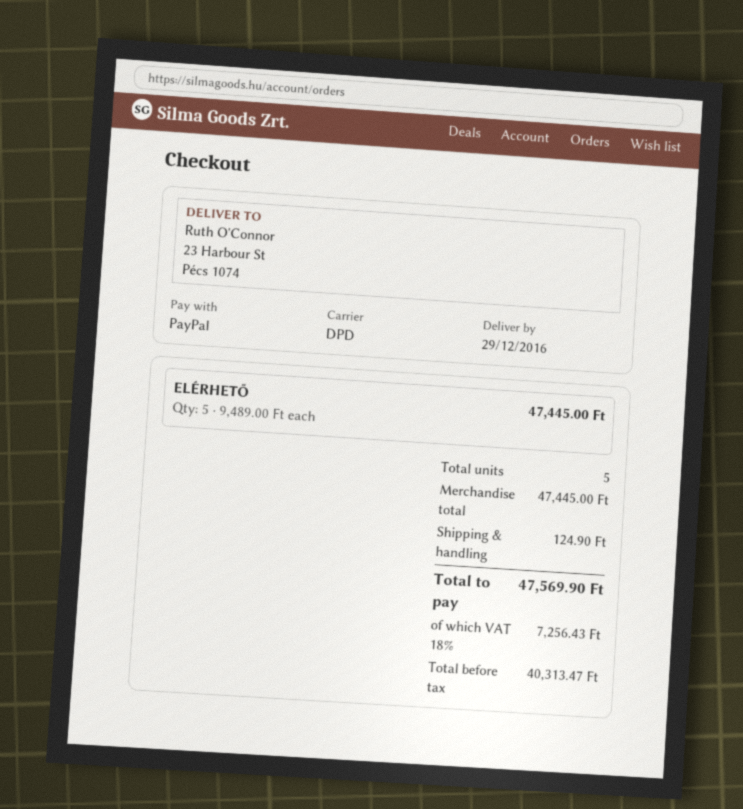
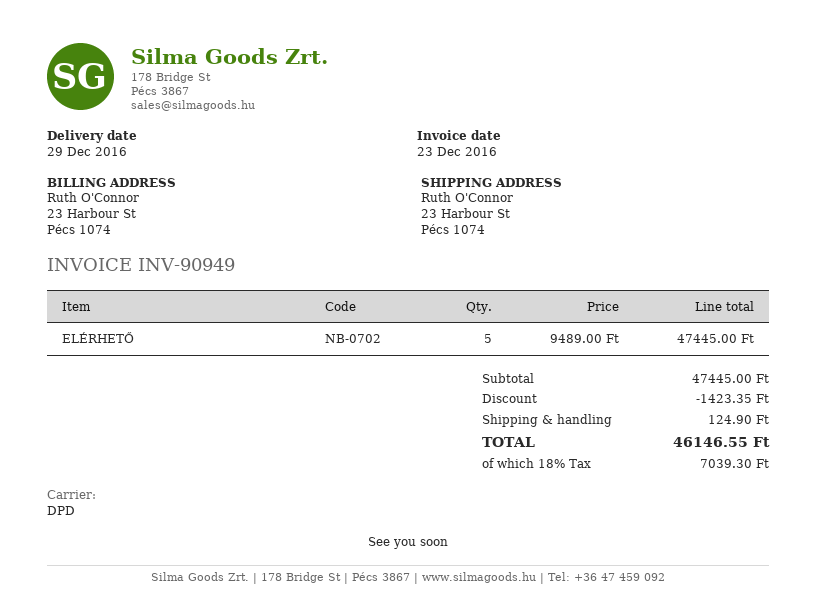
discount: none -> 1423.35
tax: 18% = 7256.43 -> 18% = 7039.30
total: 47569.90 -> 46146.55

